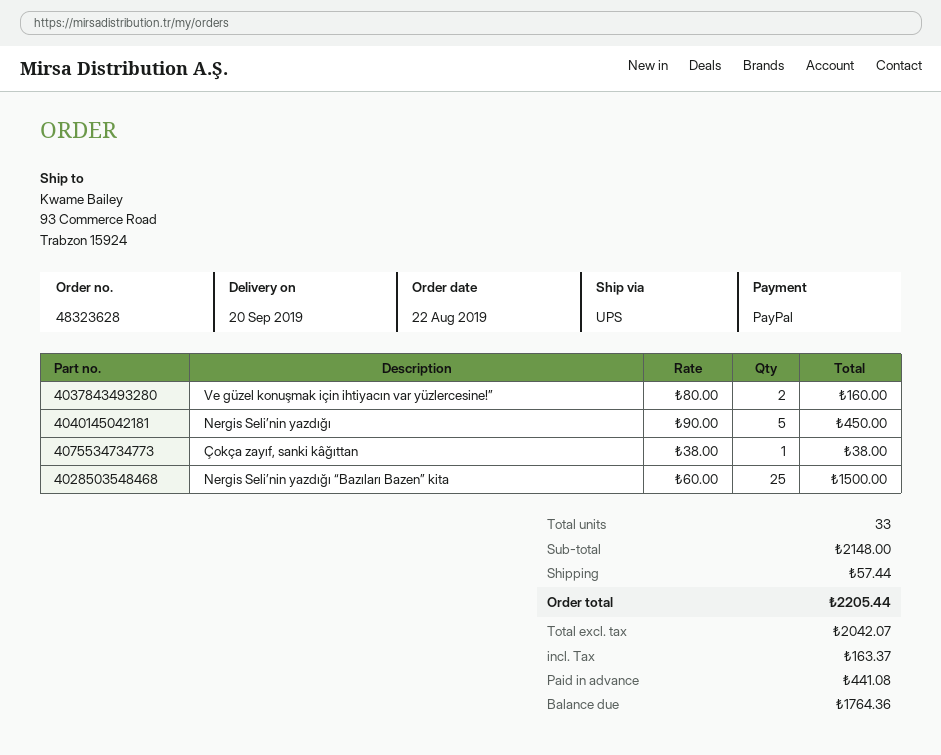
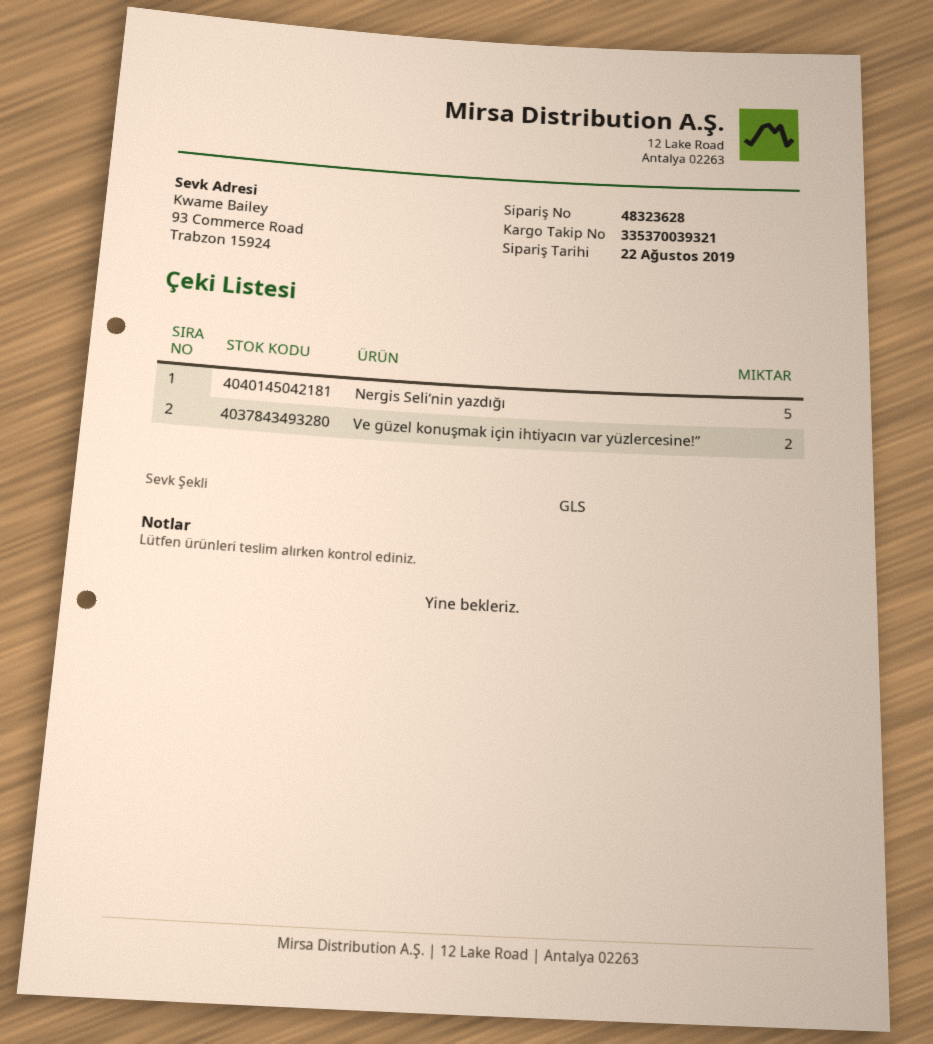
shipping method: UPS -> GLS
Çokça zayıf, sanki kâğıttan: 1 -> none
Nergis Seli’nin yazdığı “Bazıları Bazen” kita: 25 -> none

